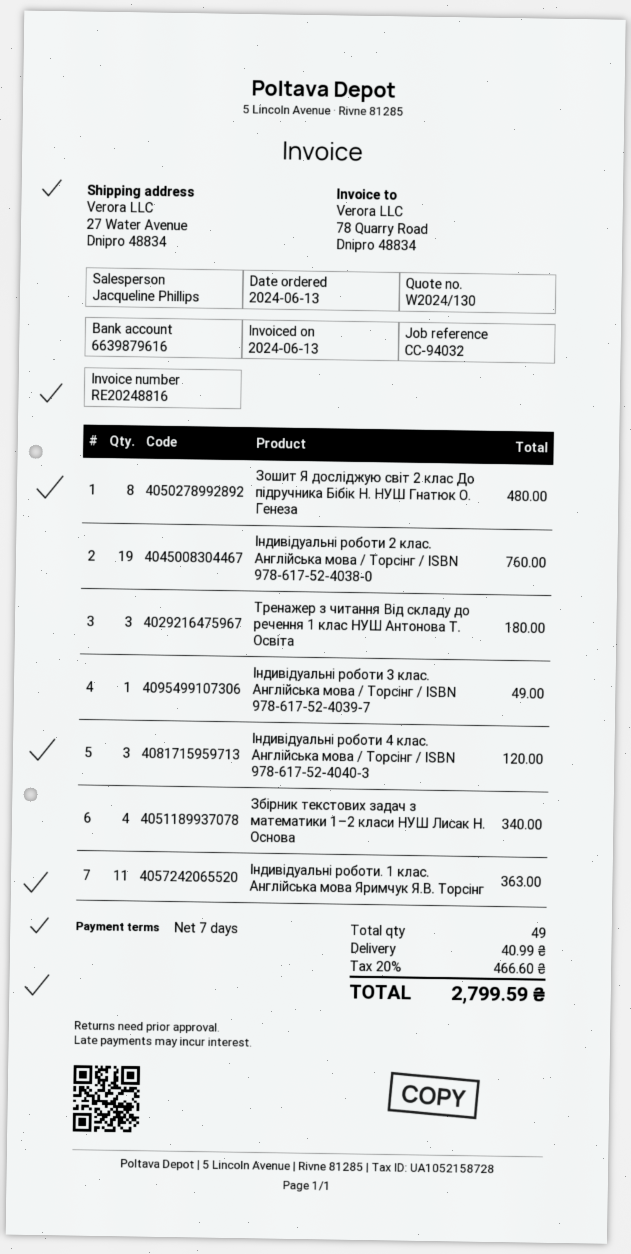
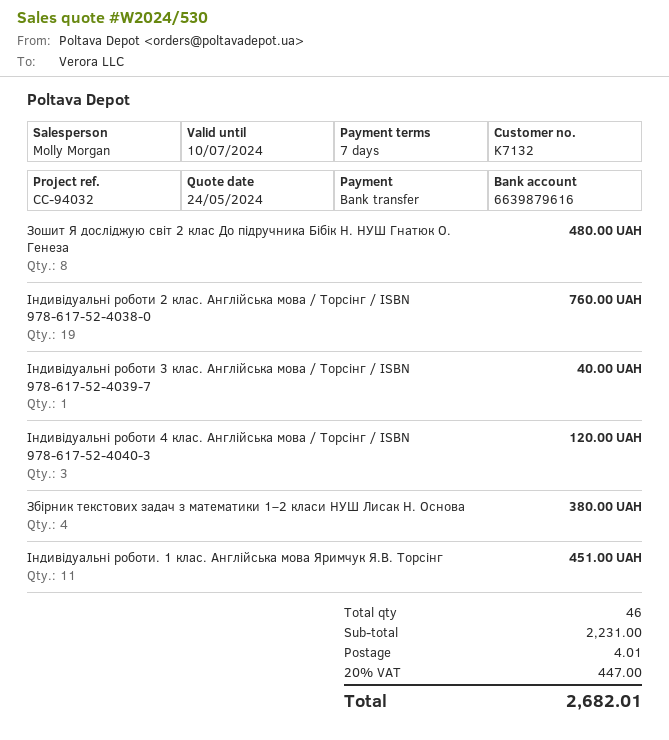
quote number: W2024/130 -> W2024/530
sales rep: Jacqueline Phillips -> Molly Morgan
Тренажер з читання Від складу до речення 1 клас НУШ Антонова Т. Освіта: 3 for 180.00 -> none
Індивідуальні роботи 3 клас. Англійська мова / Торсінг / ISBN 978-617-52-4039-7: 1 for 49.00 -> 1 for 40.00
Збірник текстових задач з математики 1–2 класи НУШ Лисак Н. Основа: 4 for 340.00 -> 4 for 380.00
Індивідуальні роботи. 1 клас. Англійська мова Яримчук Я.В. Торсінг: 11 for 363.00 -> 11 for 451.00
total quantity: 49 -> 46
shipping: 40.99 -> 4.01
tax: 20% = 466.60 -> 20% = 447.00
total: 2799.59 -> 2682.01

